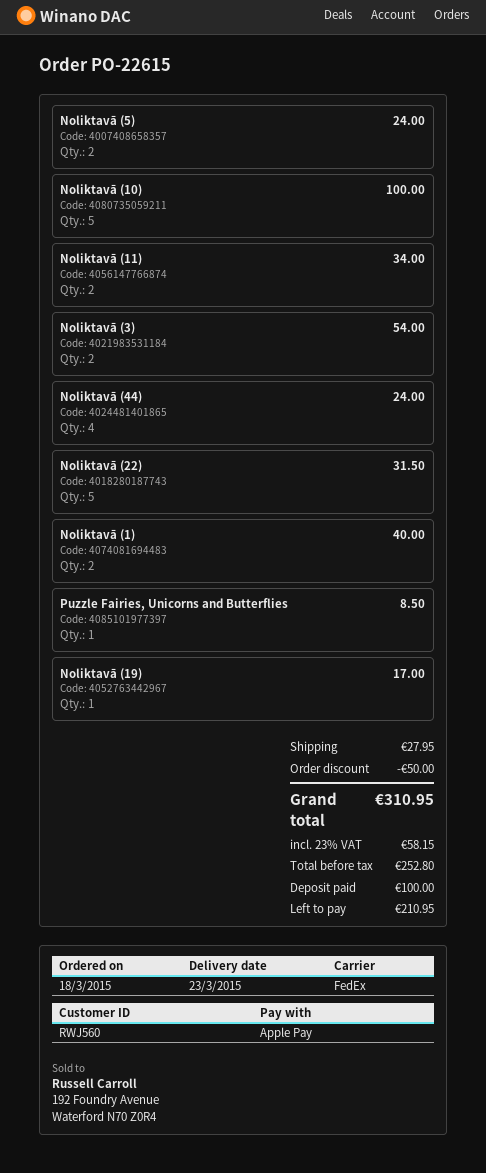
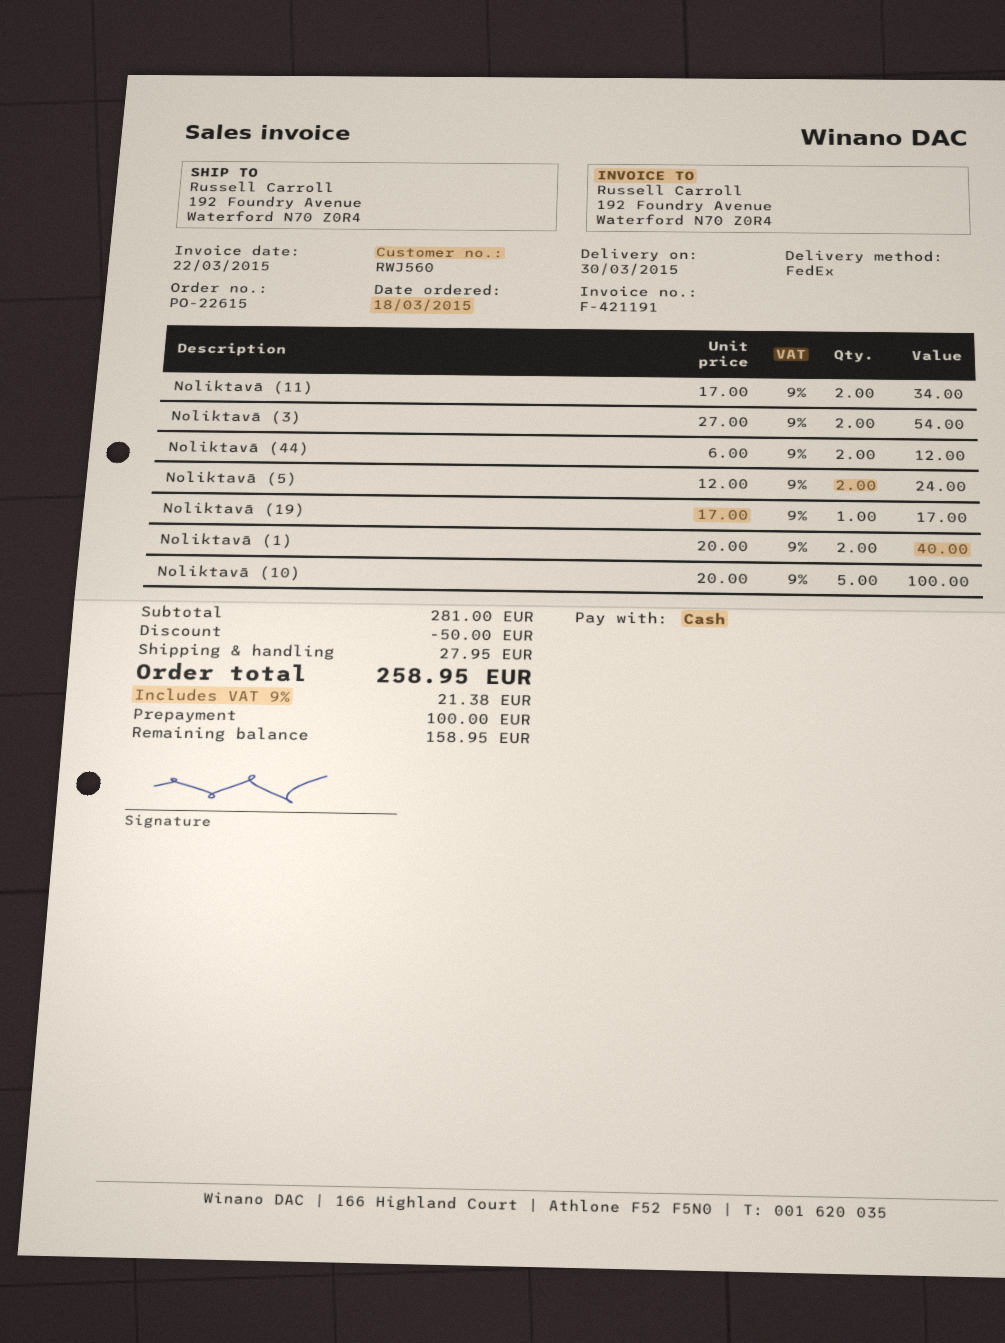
delivery date: 2015-03-23 -> 2015-03-30
payment method: Apple Pay -> cash
Noliktavā (44): 4 for 24.00 -> 2 for 12.00
Noliktavā (22): 5 for 31.50 -> none
Puzzle Fairies, Unicorns and Butterflies: 1 for 8.50 -> none
tax: 23% = 58.15 -> 9% = 21.38
total: 310.95 -> 258.95
balance: 210.95 -> 158.95

